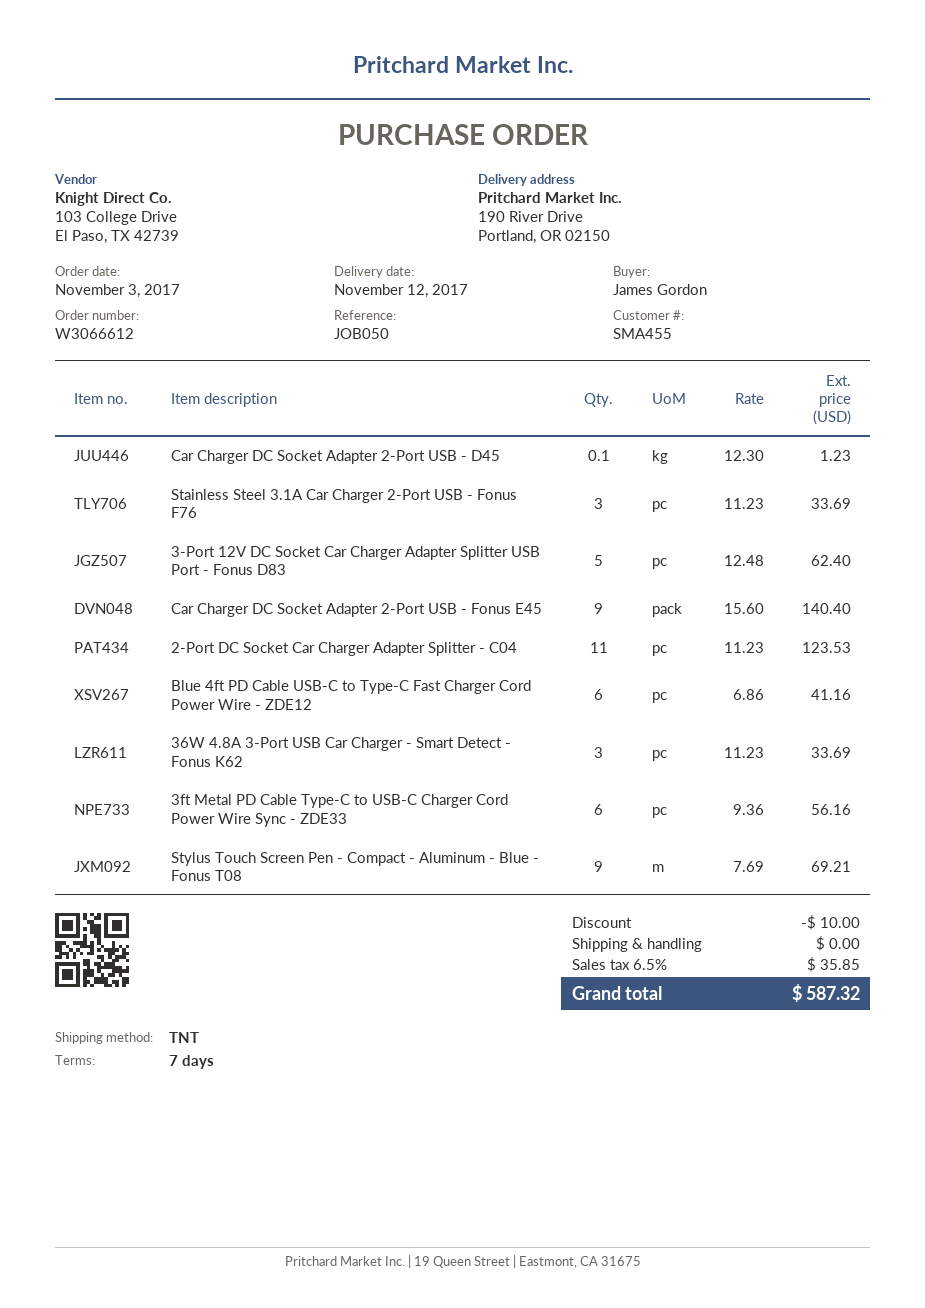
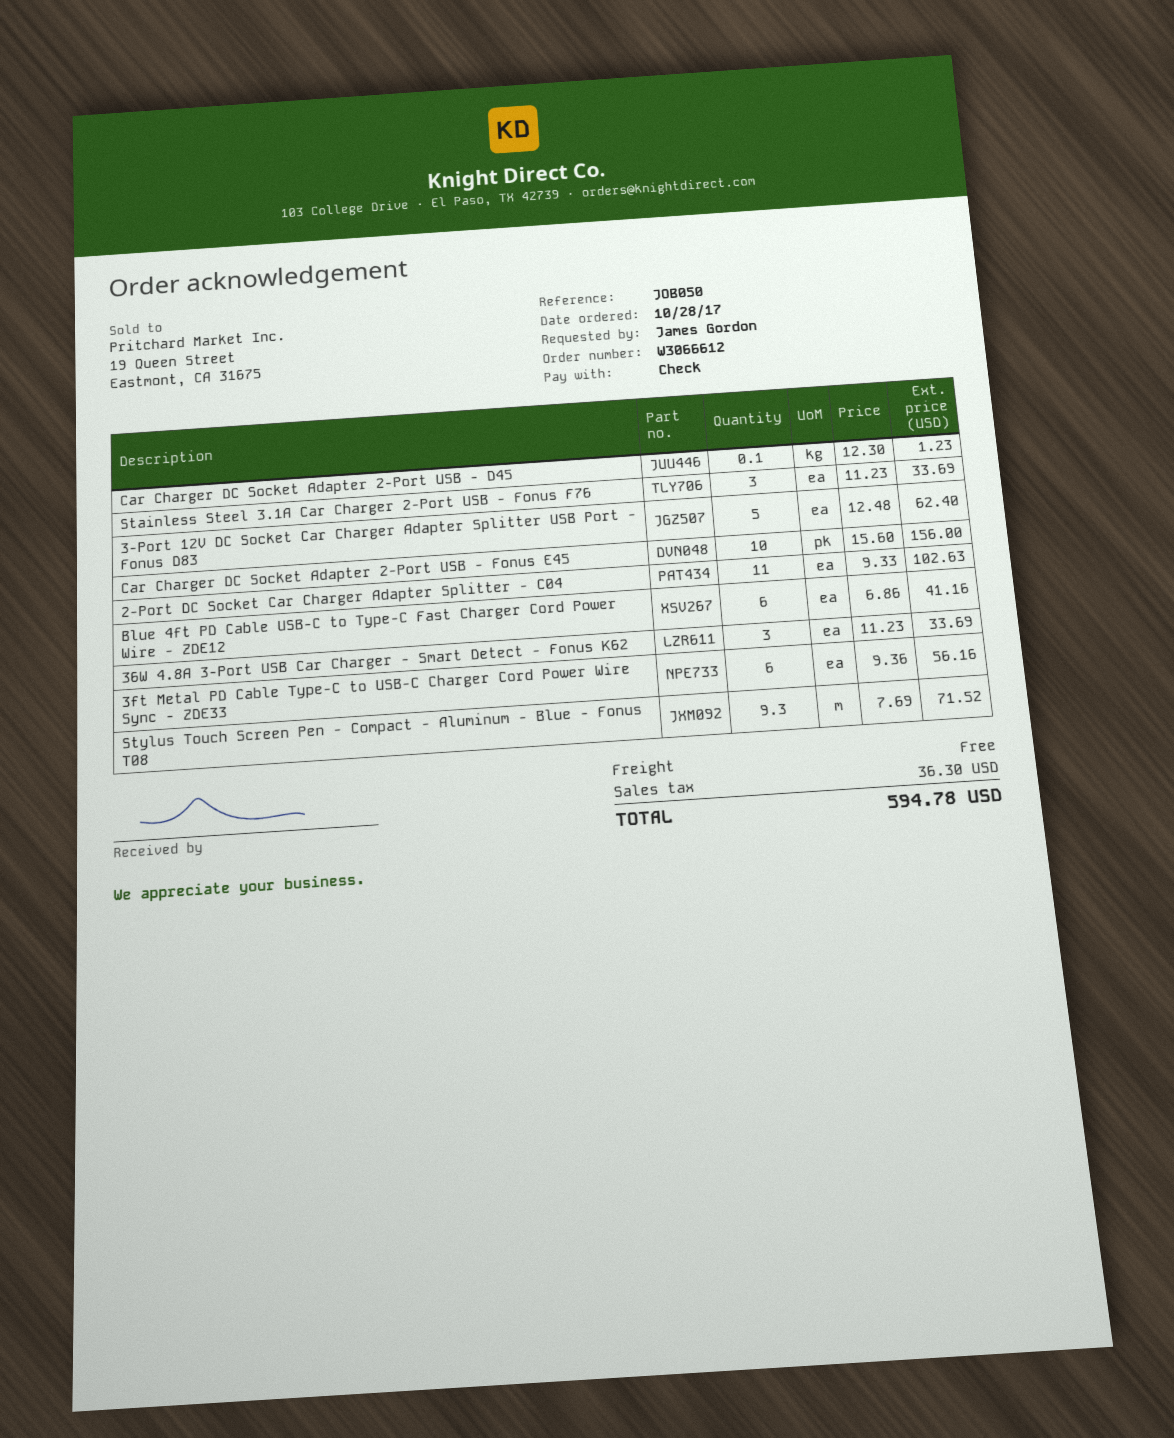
order date: 2017-11-03 -> 2017-10-28
Car Charger DC Socket Adapter 2-Port USB - Fonus E45: 9 x 15.60 = 140.40 -> 10 x 15.60 = 156.00
2-Port DC Socket Car Charger Adapter Splitter - C04: 11 x 11.23 = 123.53 -> 11 x 9.33 = 102.63
Stylus Touch Screen Pen - Compact - Aluminum - Blue - Fonus T08: 9 x 7.69 = 69.21 -> 9.3 x 7.69 = 71.52
discount: 10.00 -> none
tax: 35.85 -> 36.30
total: 587.32 -> 594.78

